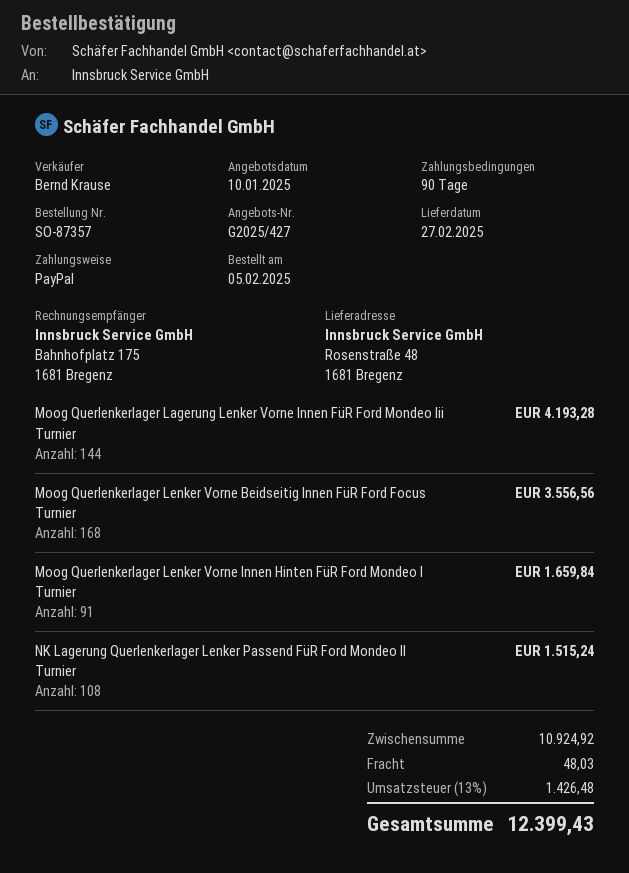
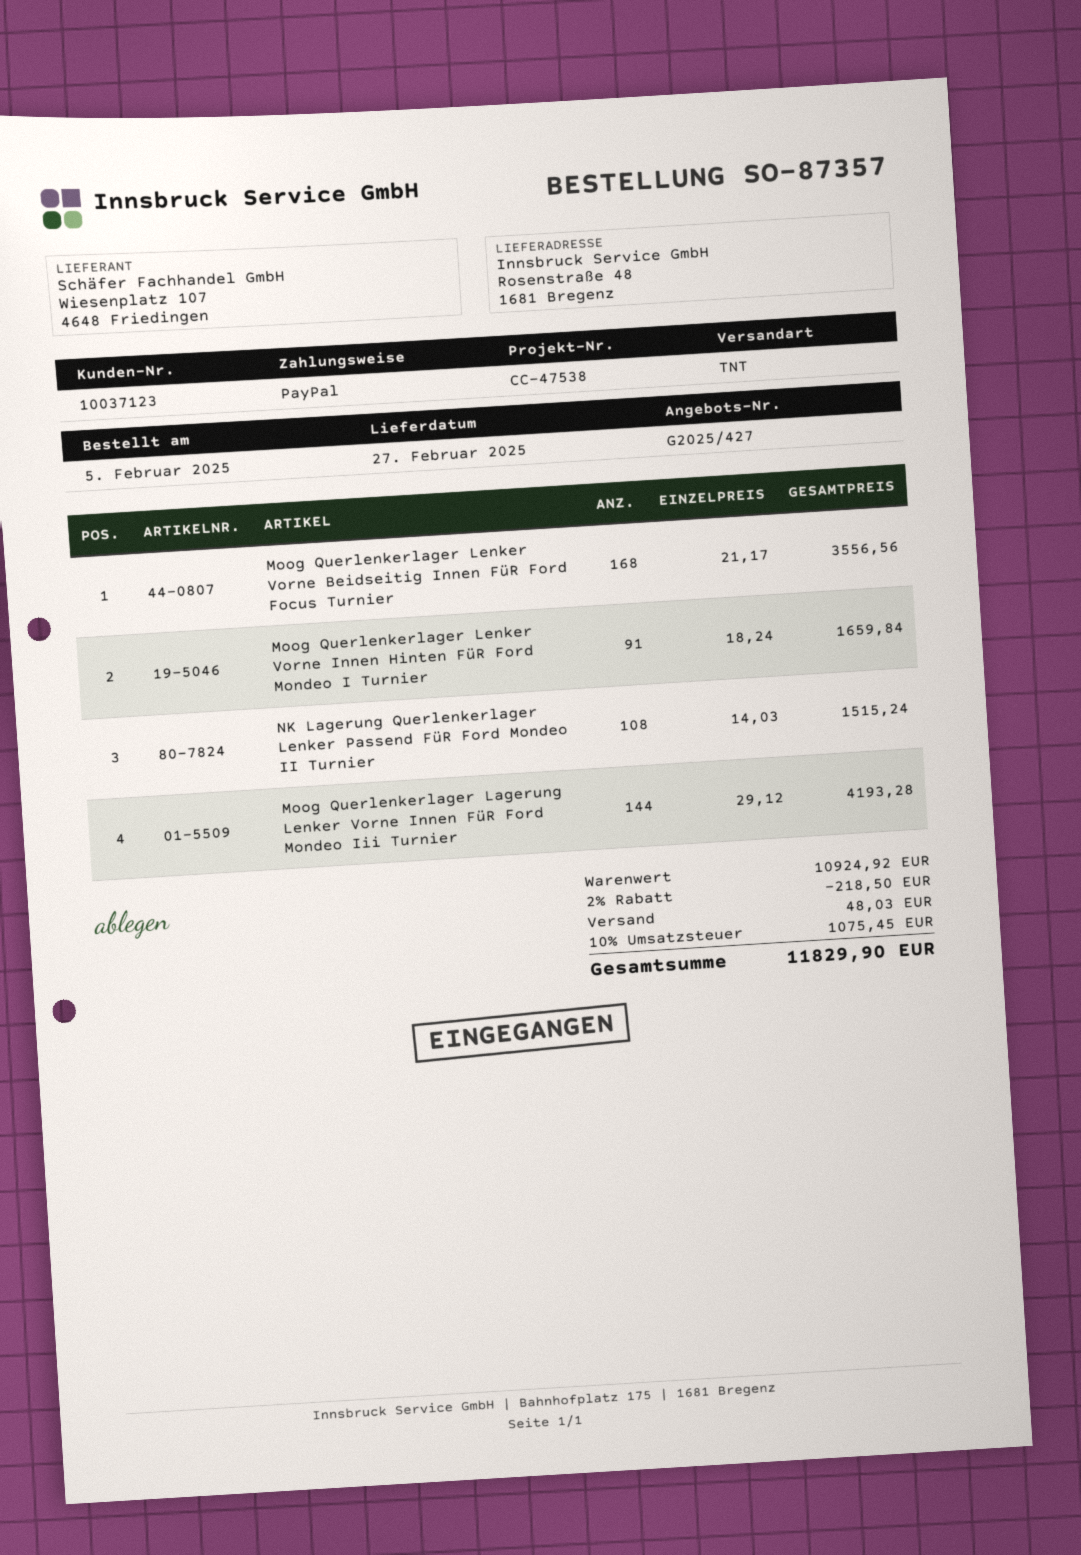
discount: none -> 2% = 218.50
tax: 13% = 1426.48 -> 10% = 1075.45
total: 12399.43 -> 11829.90

